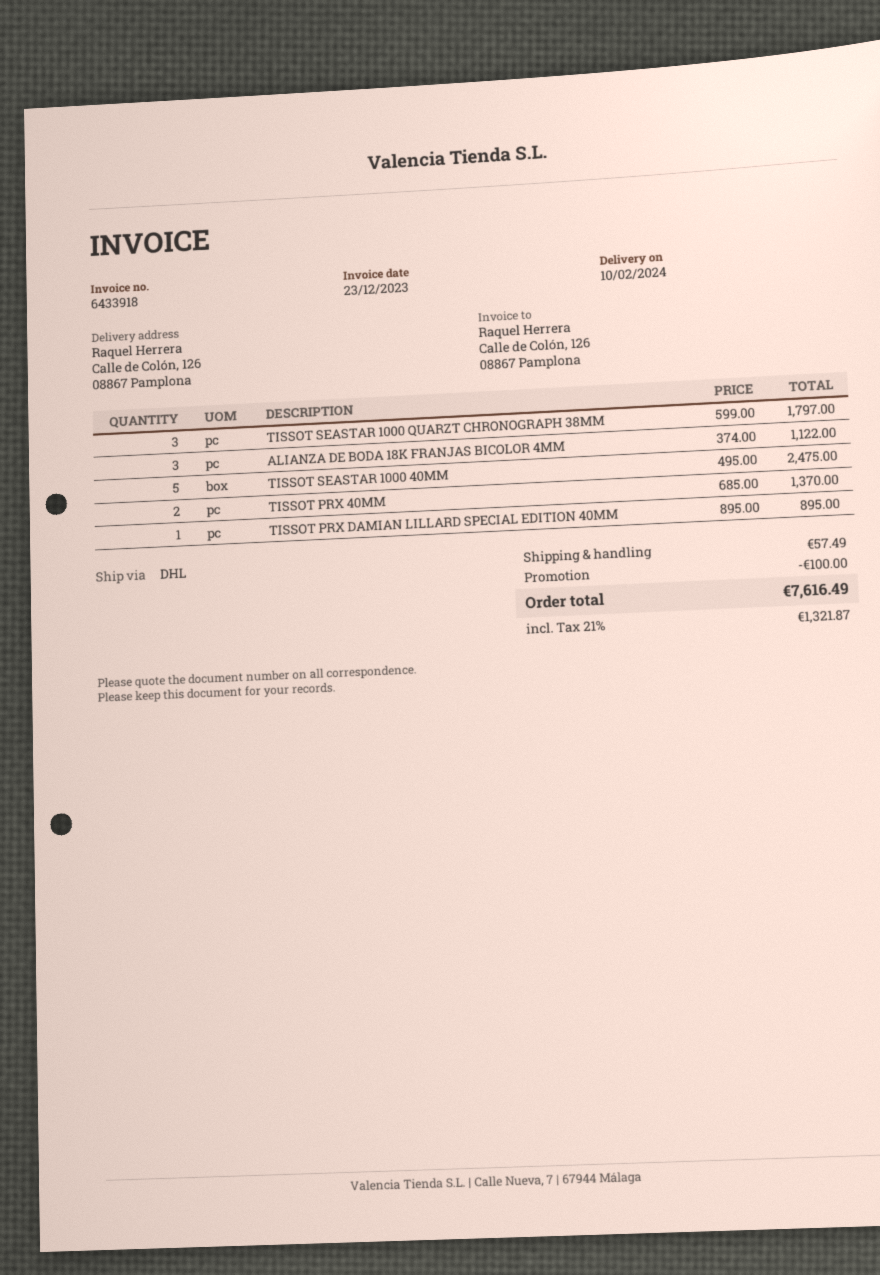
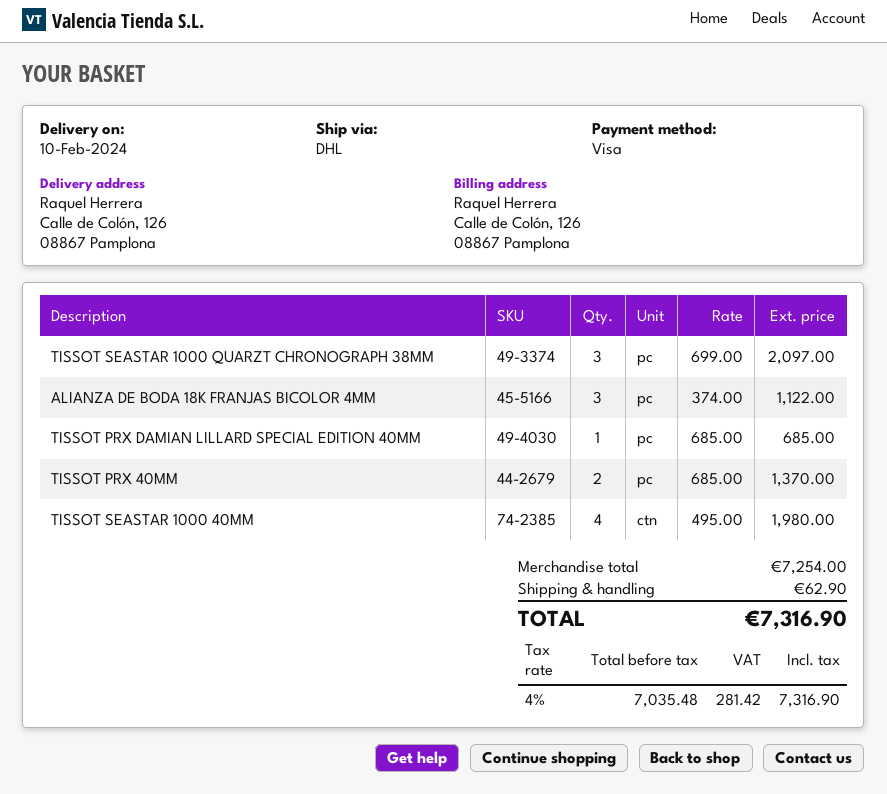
TISSOT SEASTAR 1000 QUARZT CHRONOGRAPH 38MM: 3 x 599.00 = 1797.00 -> 3 x 699.00 = 2097.00
TISSOT SEASTAR 1000 40MM: 5 x 495.00 = 2475.00 -> 4 x 495.00 = 1980.00
TISSOT PRX DAMIAN LILLARD SPECIAL EDITION 40MM: 1 x 895.00 = 895.00 -> 1 x 685.00 = 685.00
discount: 100.00 -> none
shipping: 57.49 -> 62.90
tax: 21% = 1321.87 -> 4% = 281.42
total: 7616.49 -> 7316.90

